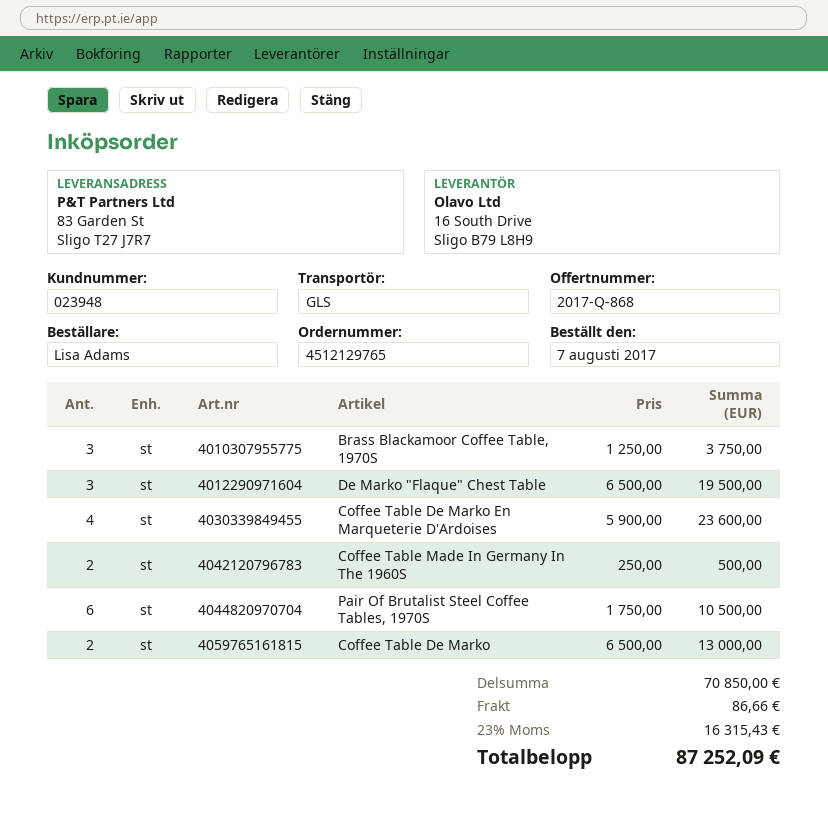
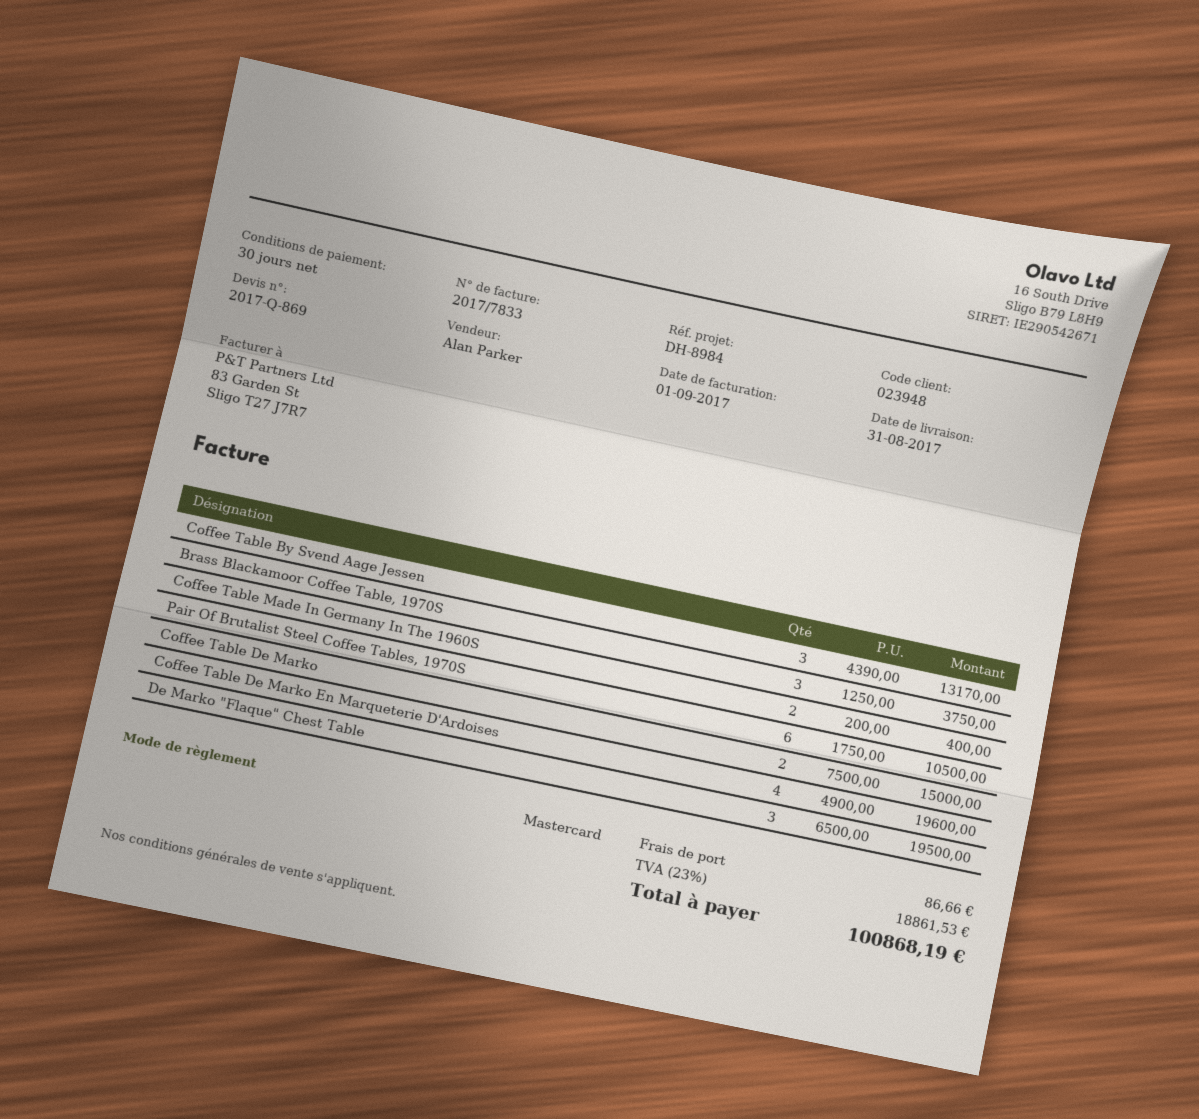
quote number: 2017-Q-868 -> 2017-Q-869
Coffee Table De Marko En Marqueterie D'Ardoises: 4 x 5900.00 = 23600.00 -> 4 x 4900.00 = 19600.00
Coffee Table Made In Germany In The 1960S: 2 x 250.00 = 500.00 -> 2 x 200.00 = 400.00
Coffee Table De Marko: 2 x 6500.00 = 13000.00 -> 2 x 7500.00 = 15000.00
Coffee Table By Svend Aage Jessen: none -> 3 x 4390.00 = 13170.00
tax: 23% = 16315.43 -> 23% = 18861.53
total: 87252.09 -> 100868.19

